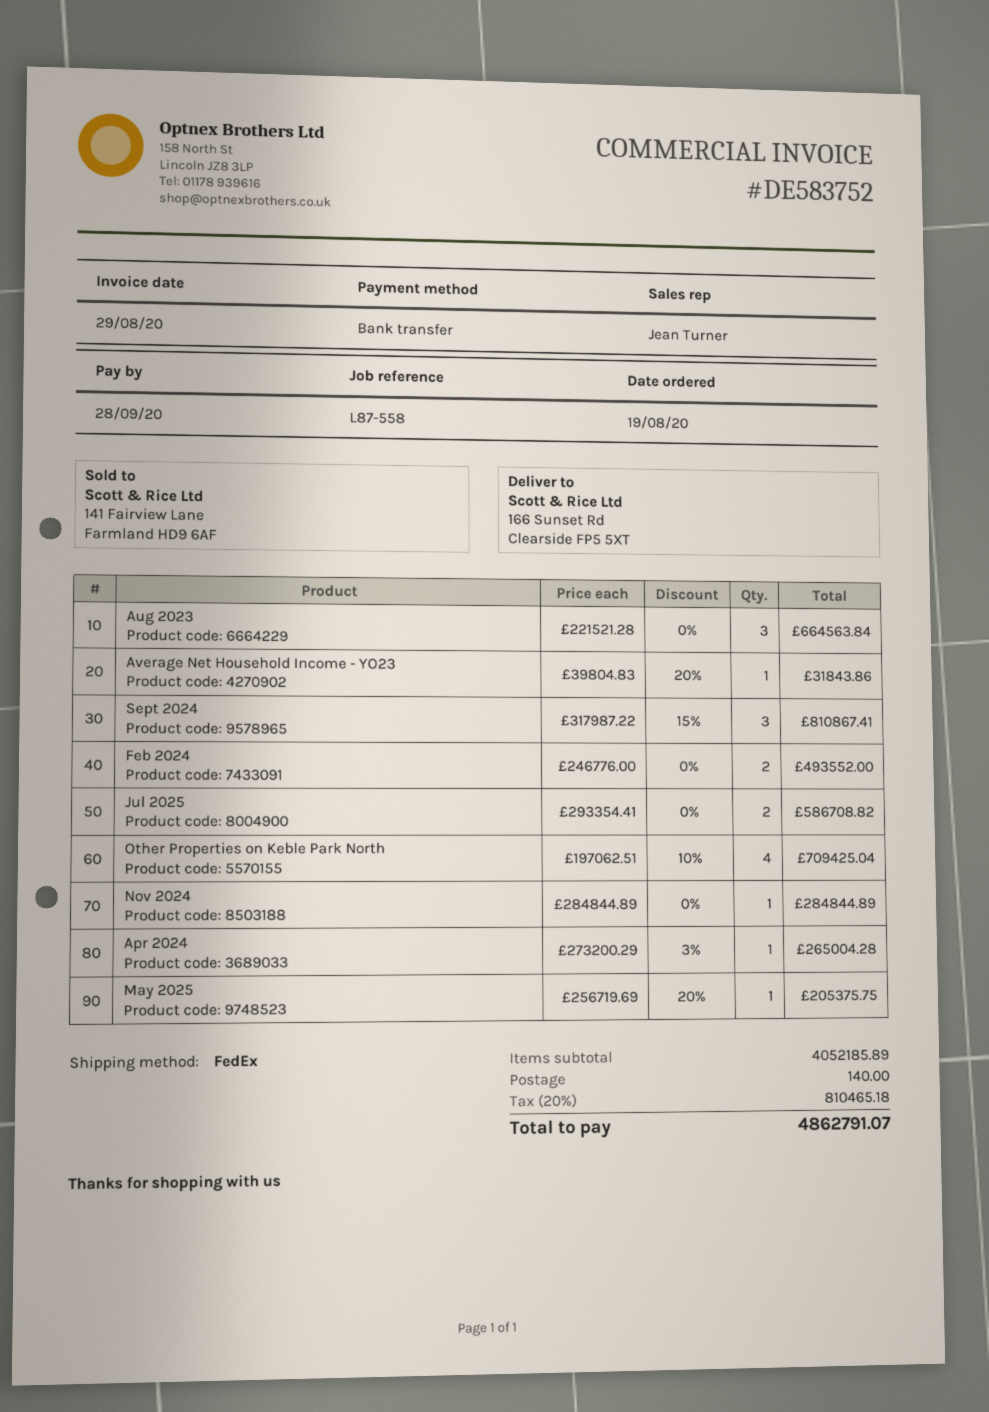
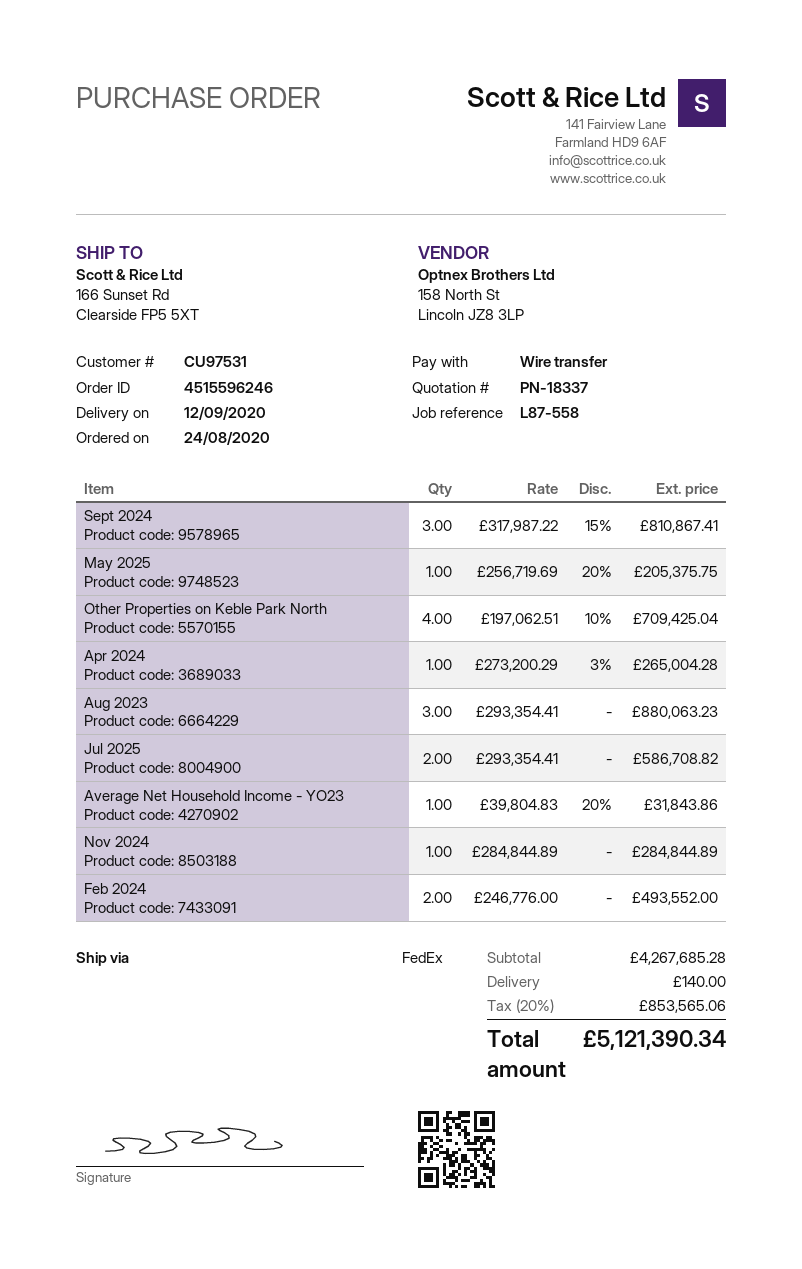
order date: 2020-08-19 -> 2020-08-24
Aug 2023: 3 x 221521.28 = 664563.84 -> 3 x 293354.41 = 880063.23
subtotal: 4052185.89 -> 4267685.28
tax: 20% = 810465.18 -> 20% = 853565.06
total: 4862791.07 -> 5121390.34

